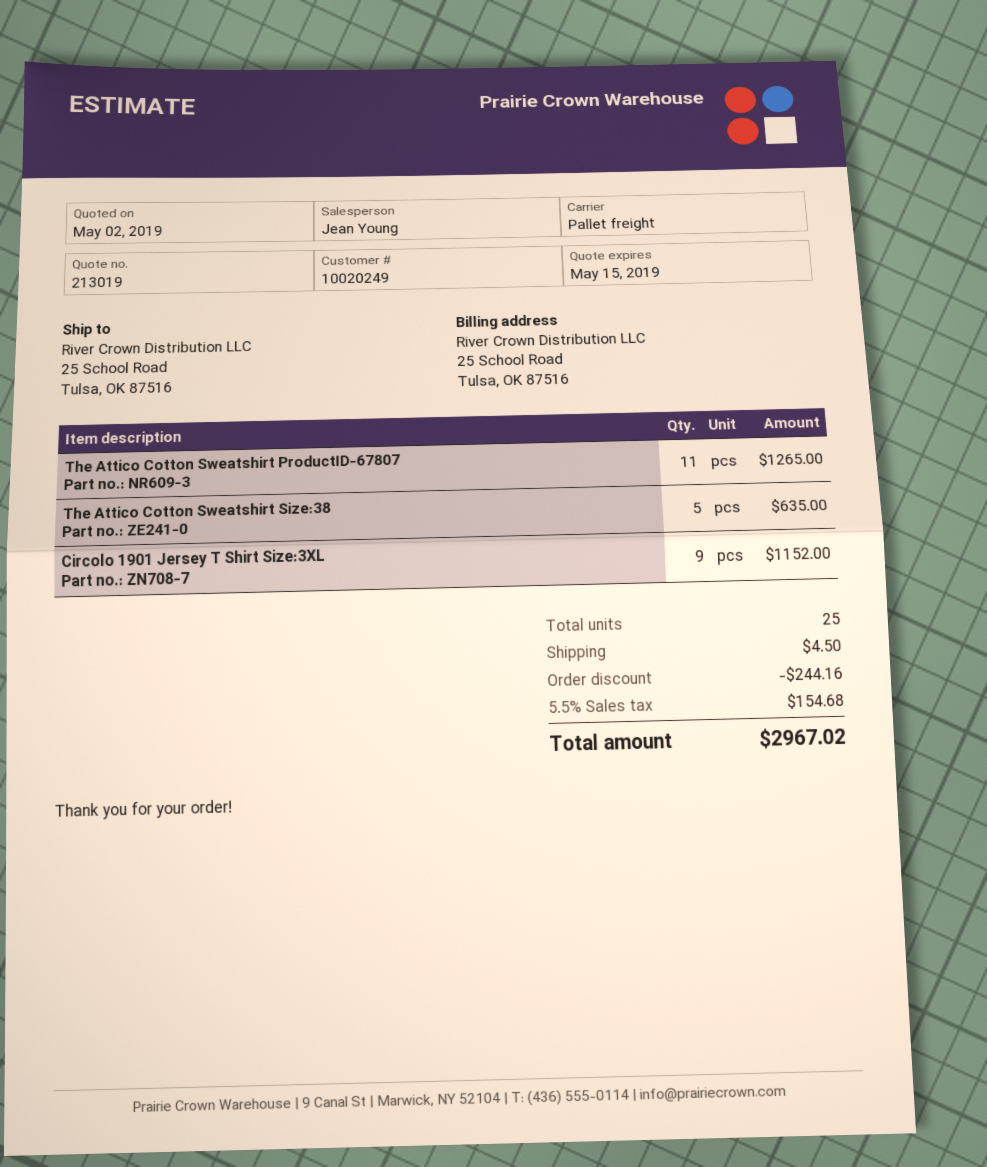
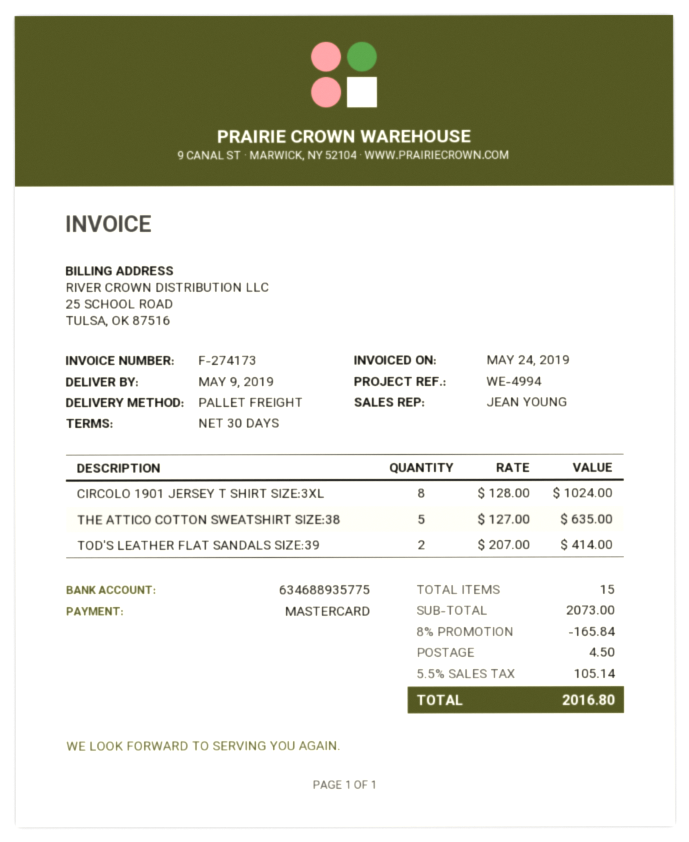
The Attico Cotton Sweatshirt ProductID-67807: 11 for 1265.00 -> none
Circolo 1901 Jersey T Shirt Size:3XL: 9 for 1152.00 -> 8 for 1024.00
TOD'S LEATHER FLAT SANDALS SIZE:39: none -> 2 for 414.00
total quantity: 25 -> 15
discount: 244.16 -> 165.84
tax: 5.5% = 154.68 -> 5.5% = 105.14
total: 2967.02 -> 2016.80

